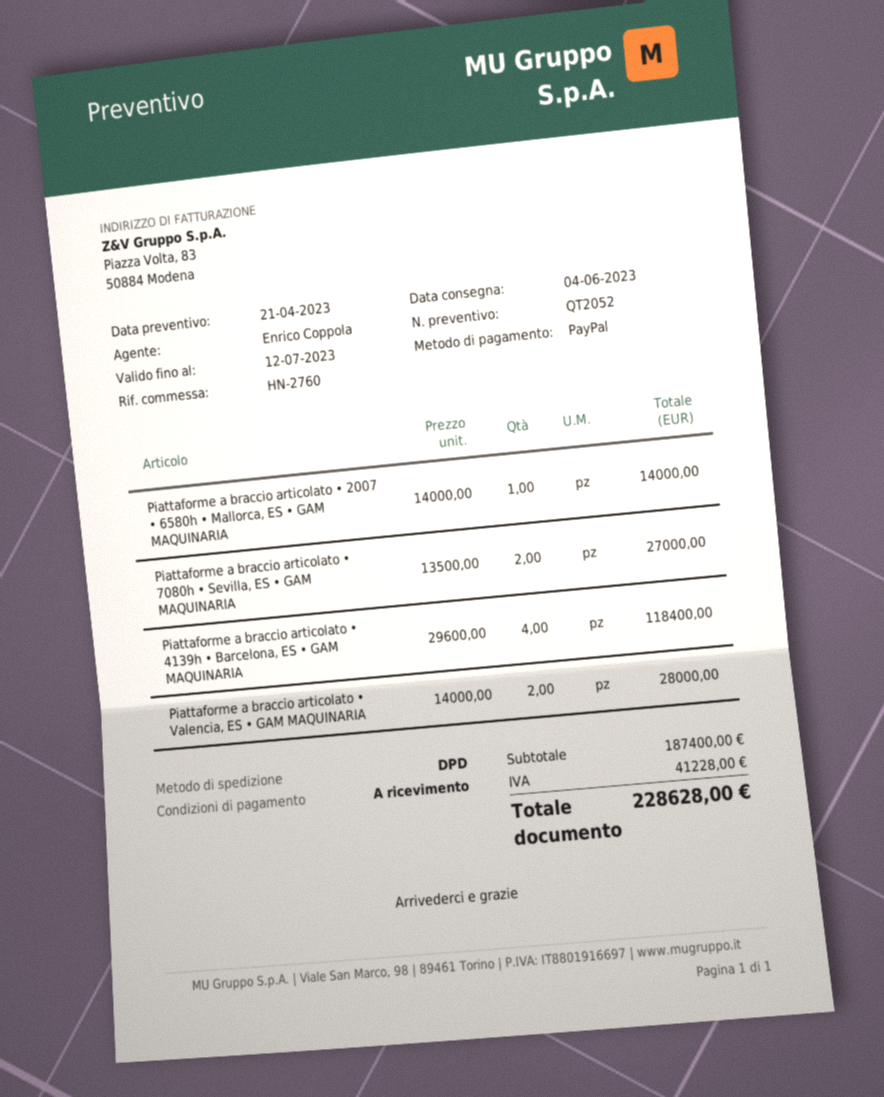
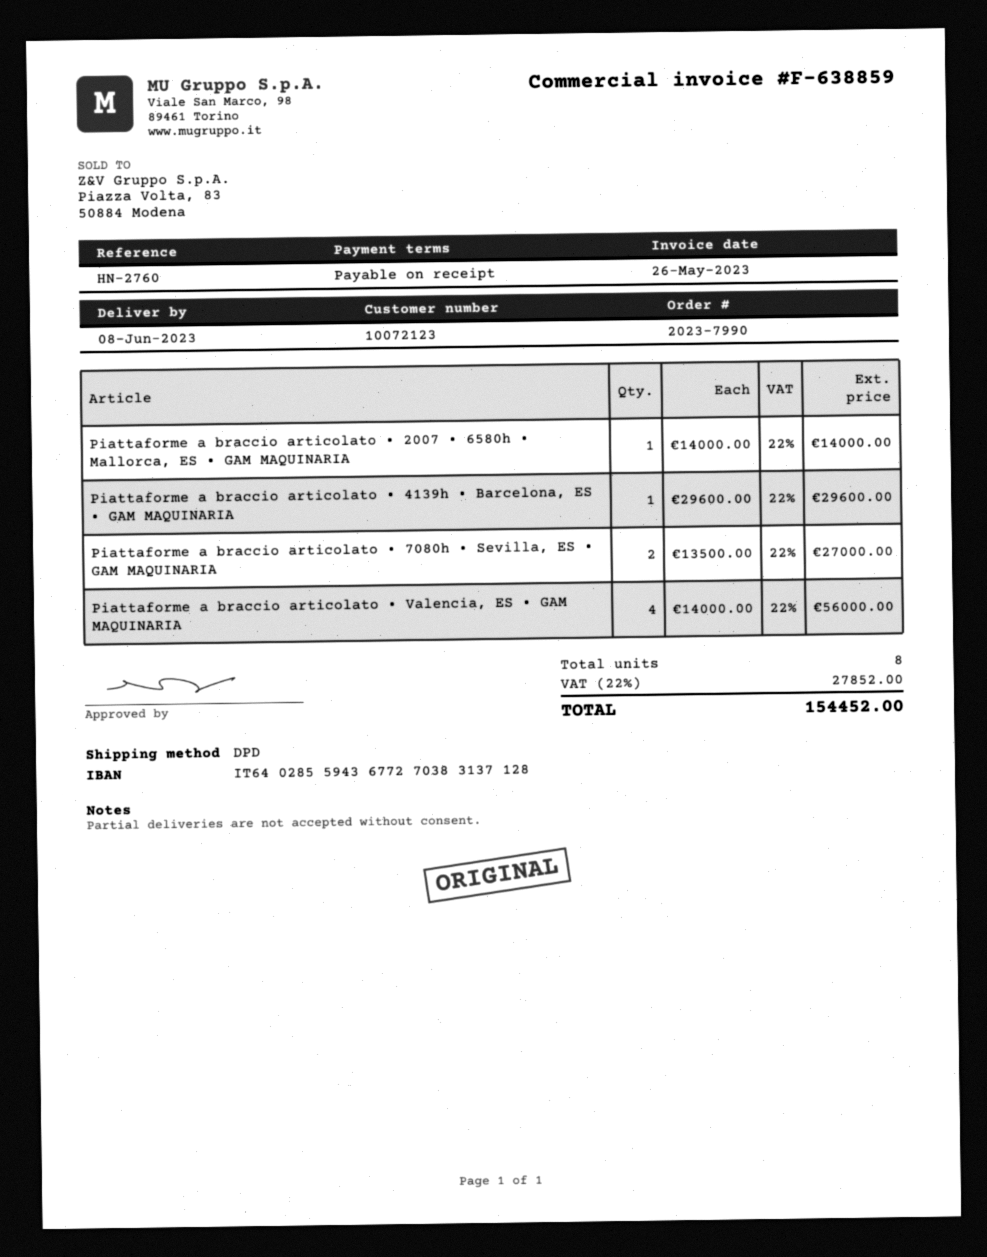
delivery date: 2023-06-04 -> 2023-06-08
Piattaforme a braccio articolato • 4139h • Barcelona, ES • GAM MAQUINARIA: 4 x 29600.00 = 118400.00 -> 1 x 29600.00 = 29600.00
Piattaforme a braccio articolato • Valencia, ES • GAM MAQUINARIA: 2 x 14000.00 = 28000.00 -> 4 x 14000.00 = 56000.00
tax: 41228.00 -> 27852.00
total: 228628.00 -> 154452.00

